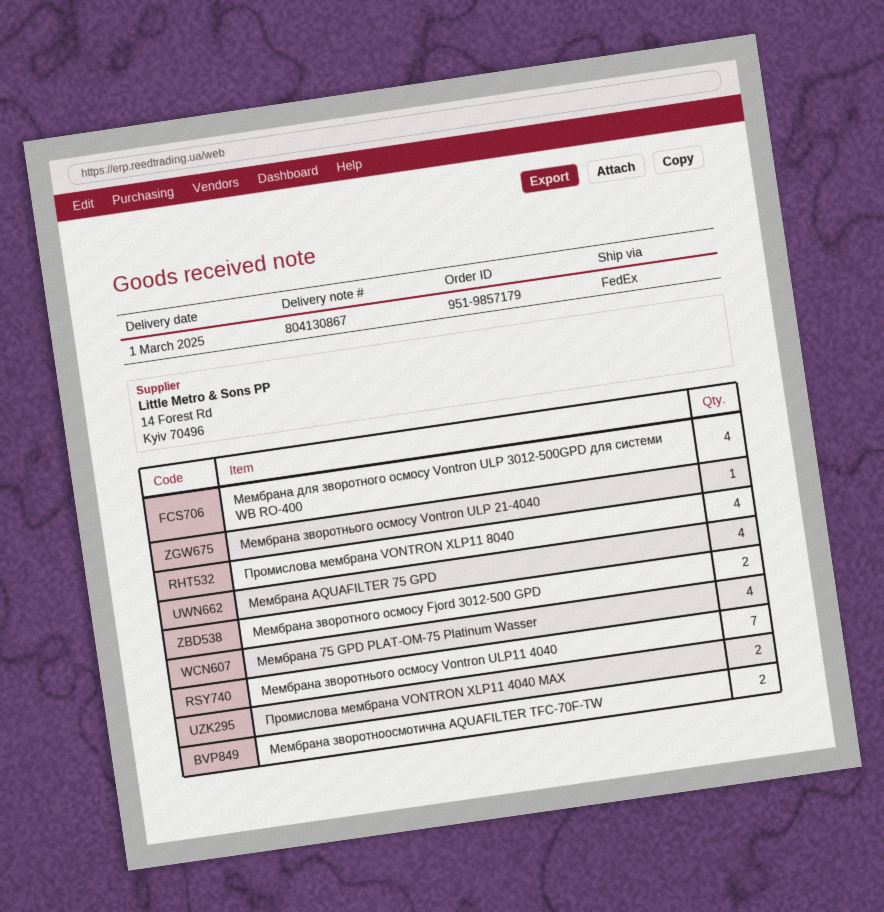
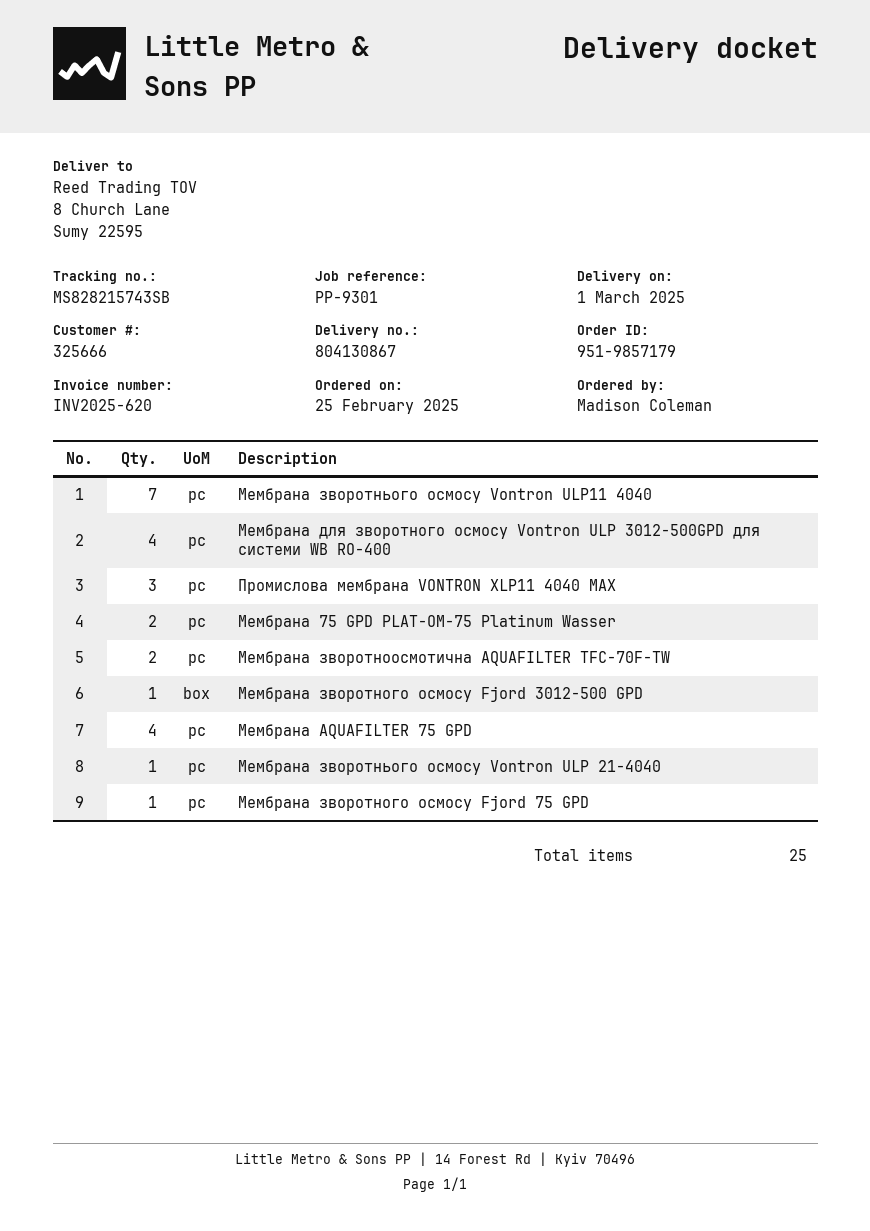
Промислова мембрана VONTRON XLP11 8040: 4 -> none
Мембрана зворотного осмосу Fjord 3012-500 GPD: 2 -> 1
Мембрана 75 GPD PLAT-OM-75 Platinum Wasser: 4 -> 2
Промислова мембрана VONTRON XLP11 4040 MAX: 2 -> 3
Мембрана зворотного осмосу Fjord 75 GPD: none -> 1

